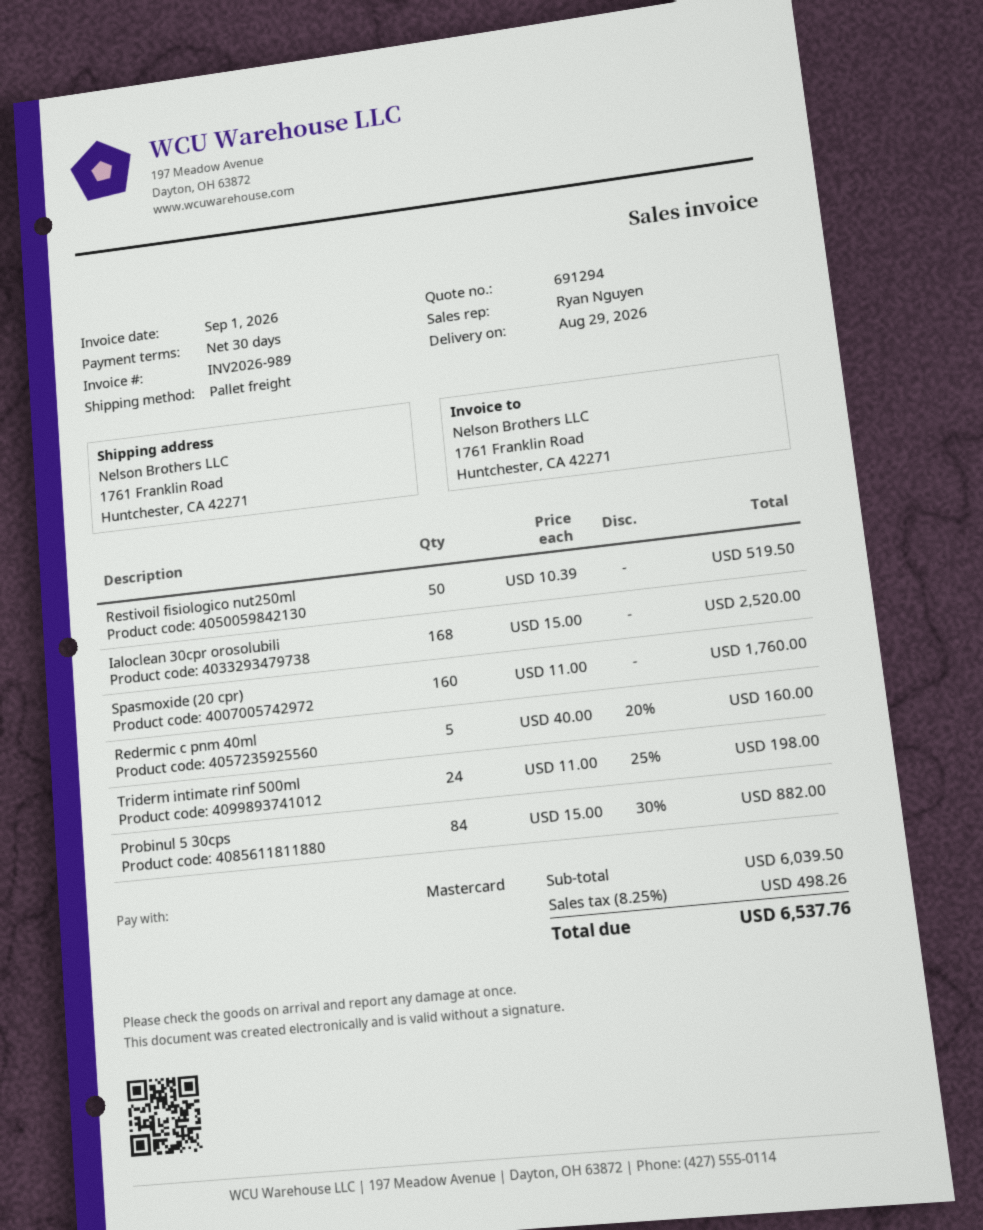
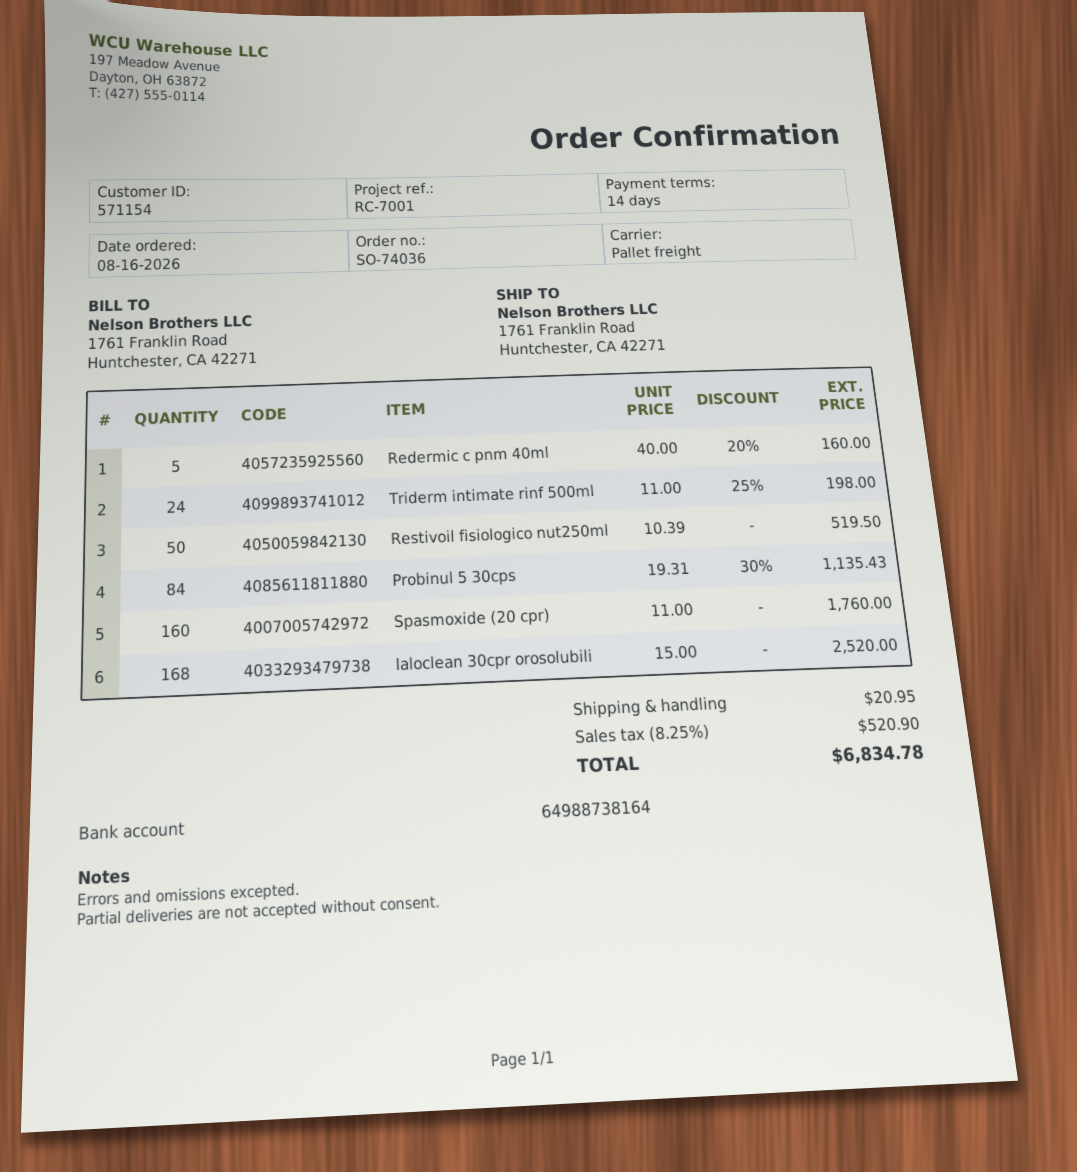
payment terms: 30 days -> 14 days
Probinul 5 30cps: 84 x 15.00 - 30% = 882.00 -> 84 x 19.31 - 30% = 1135.43
shipping: none -> 20.95
tax: 8.25% = 498.26 -> 8.25% = 520.90
total: 6537.76 -> 6834.78

